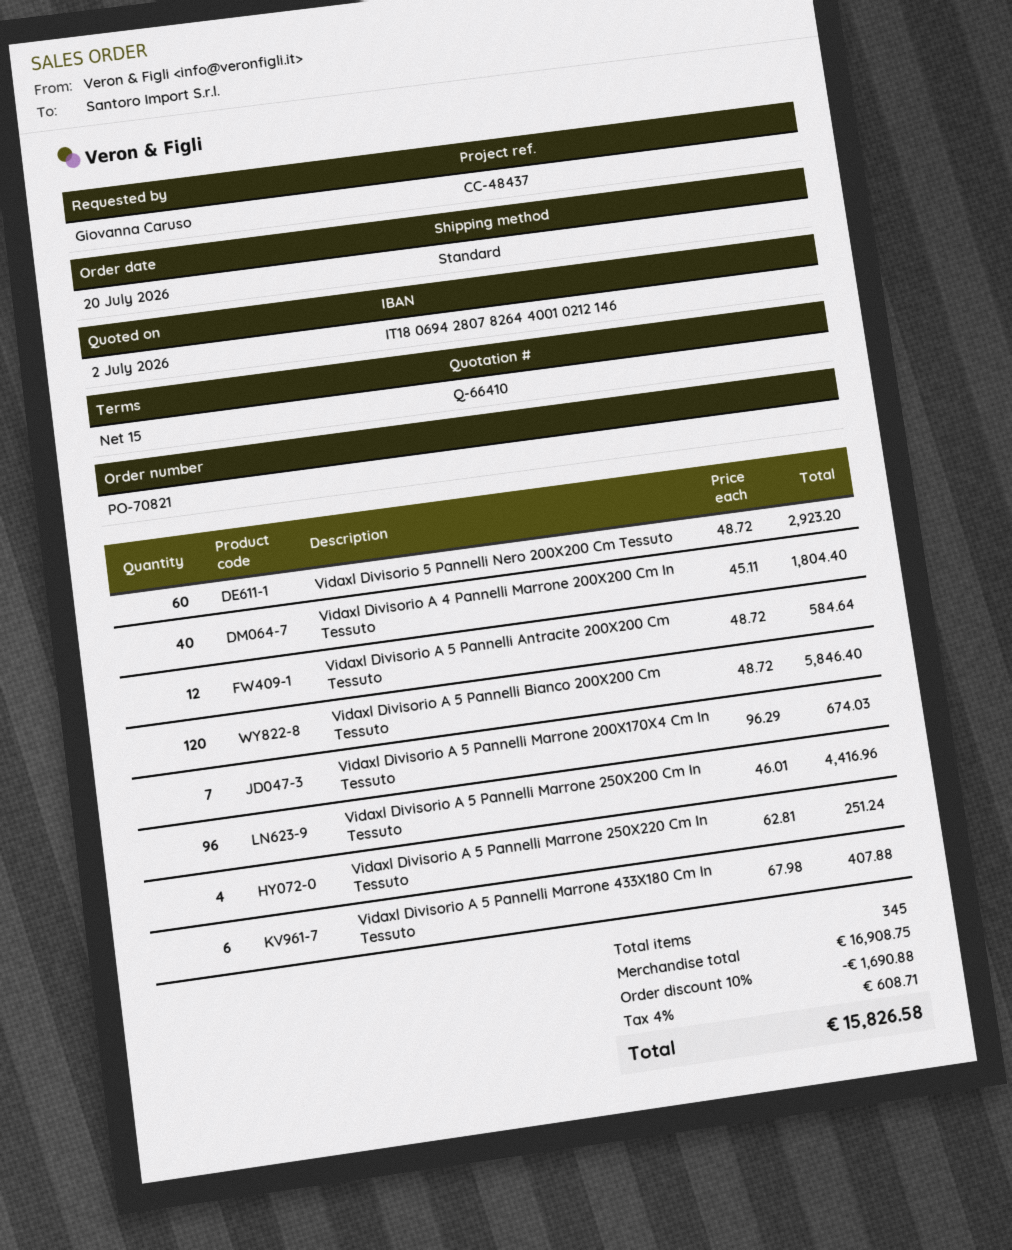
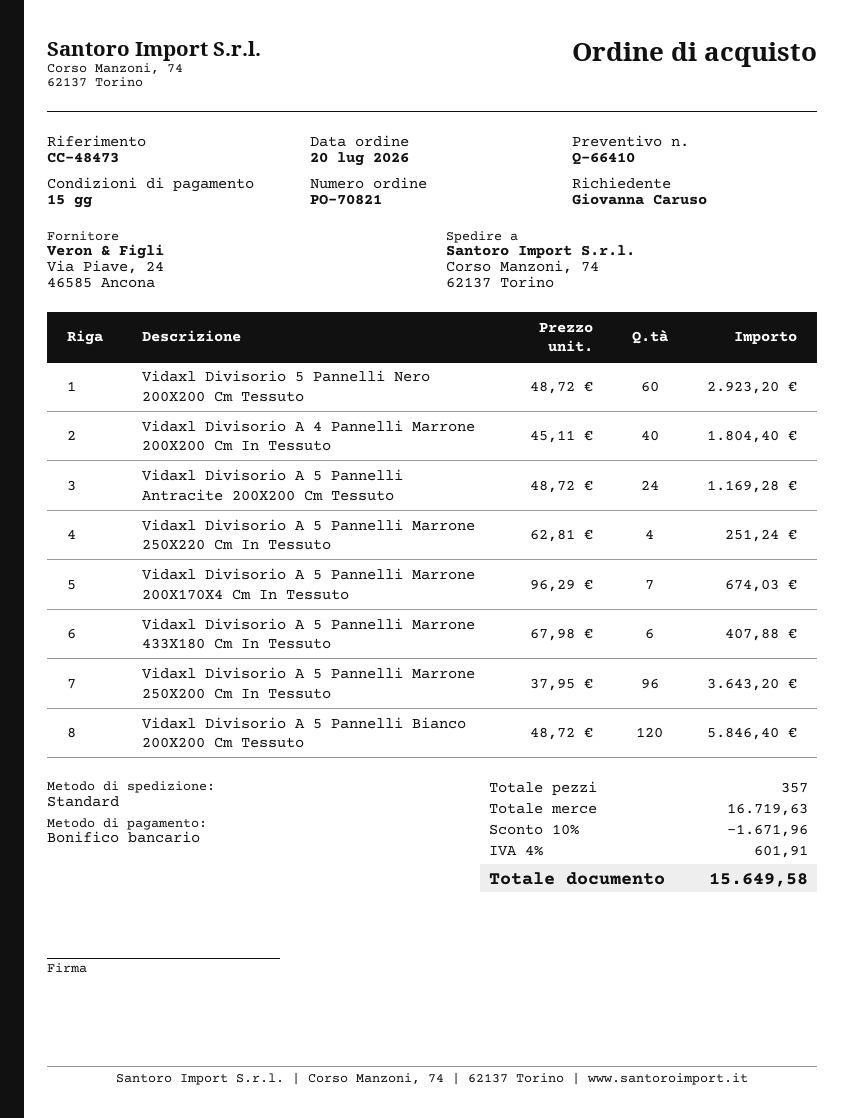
reference: CC-48437 -> CC-48473
Vidaxl Divisorio A 5 Pannelli Antracite 200X200 Cm Tessuto: 12 x 48.72 = 584.64 -> 24 x 48.72 = 1169.28
Vidaxl Divisorio A 5 Pannelli Marrone 250X200 Cm In Tessuto: 96 x 46.01 = 4416.96 -> 96 x 37.95 = 3643.20
total quantity: 345 -> 357
subtotal: 16908.75 -> 16719.63
discount: 10% = 1690.88 -> 10% = 1671.96
tax: 4% = 608.71 -> 4% = 601.91
total: 15826.58 -> 15649.58

